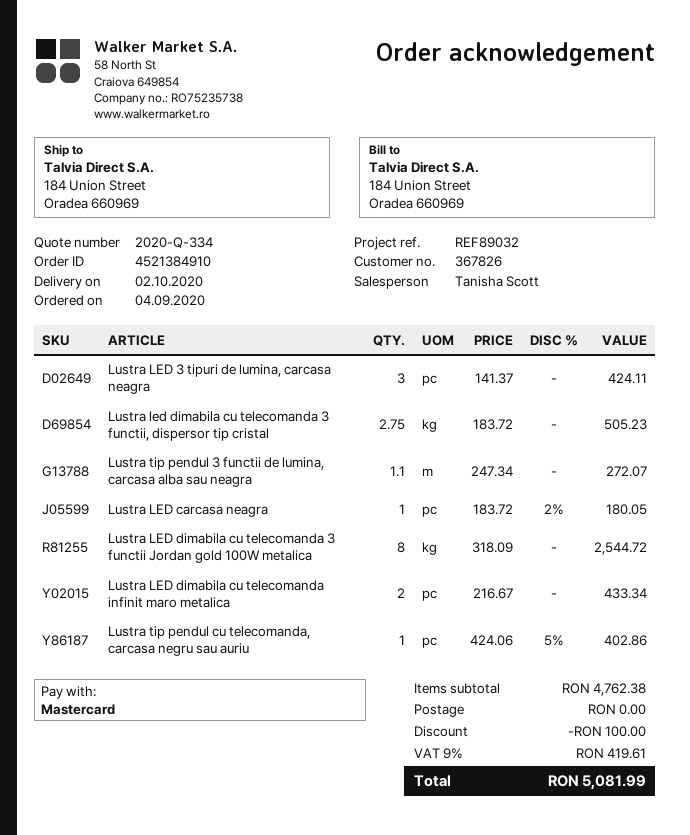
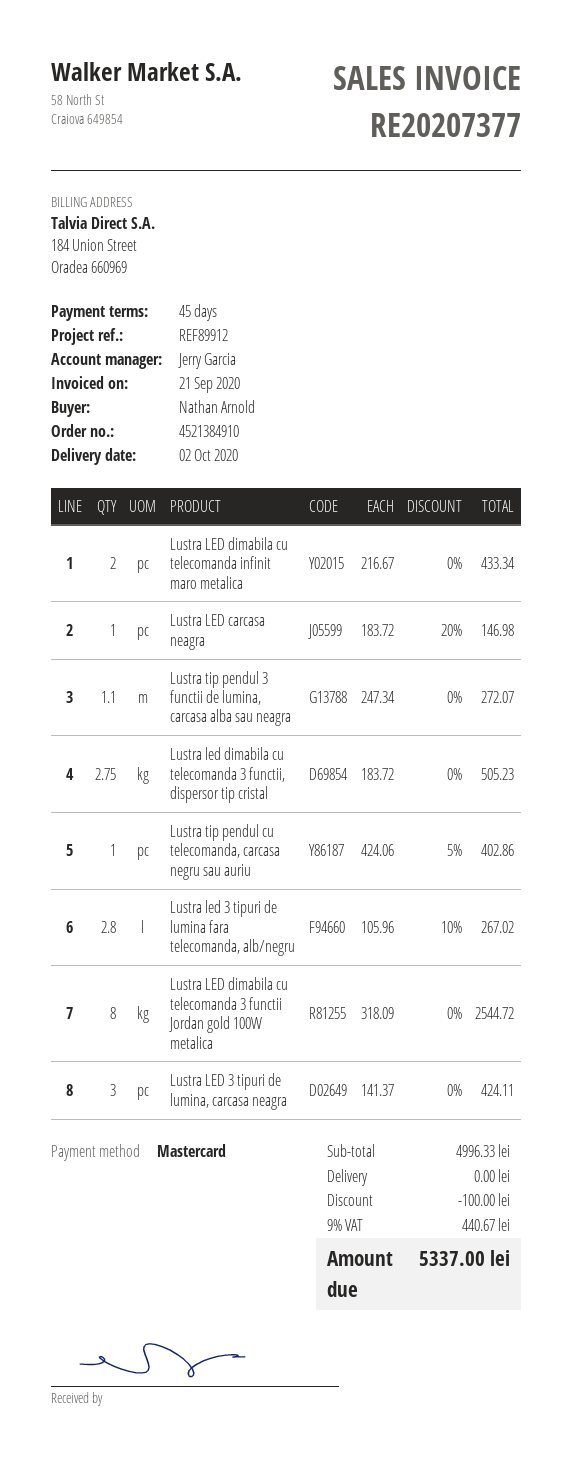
reference: REF89032 -> REF89912
sales rep: Tanisha Scott -> Jerry Garcia
Lustra LED carcasa neagra: 1 x 183.72 - 2% = 180.05 -> 1 x 183.72 - 20% = 146.98
Lustra led 3 tipuri de lumina fara telecomanda, alb/negru: none -> 2.8 x 105.96 - 10% = 267.02
subtotal: 4762.38 -> 4996.33
tax: 9% = 419.61 -> 9% = 440.67
total: 5081.99 -> 5337.00

